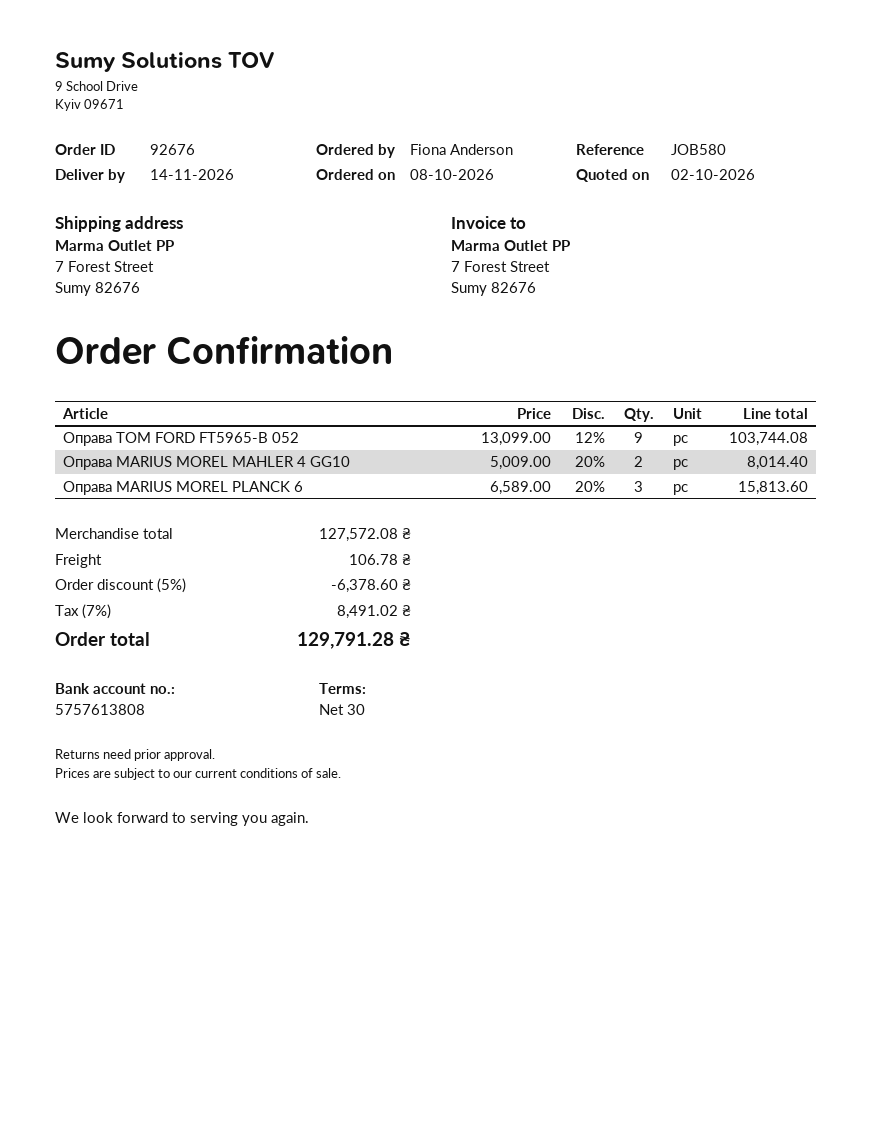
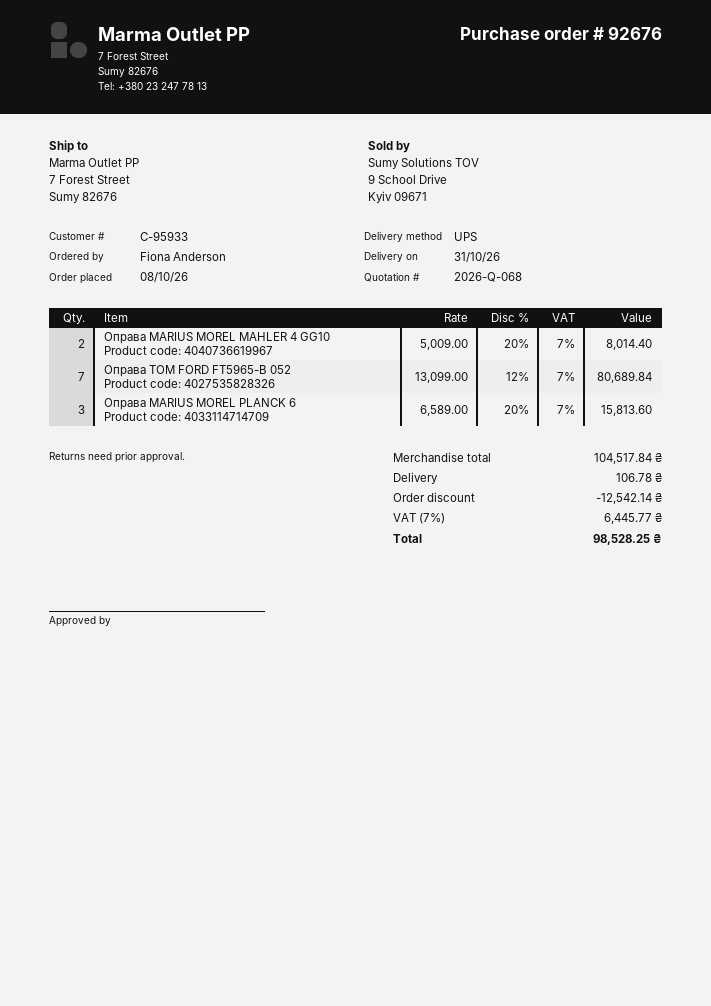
delivery date: 2026-11-14 -> 2026-10-31
Оправа TOM FORD FT5965-B 052: 9 x 13099.00 - 12% = 103744.08 -> 7 x 13099.00 - 12% = 80689.84
subtotal: 127572.08 -> 104517.84
discount: 6378.60 -> 12542.14
tax: 7% = 8491.02 -> 7% = 6445.77
total: 129791.28 -> 98528.25

